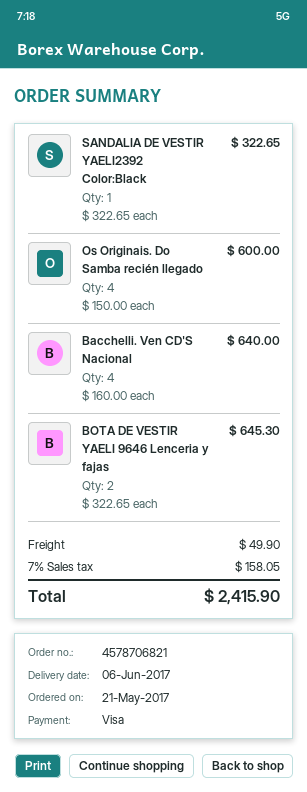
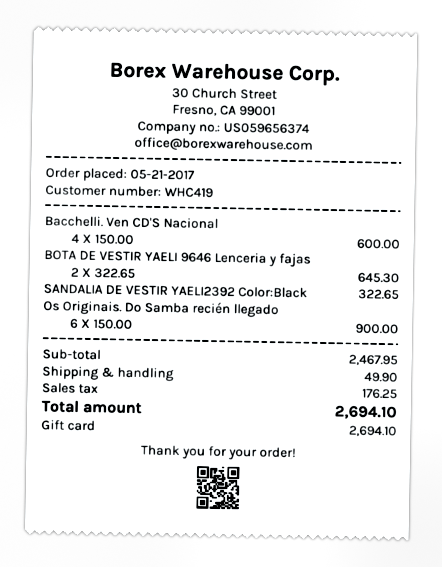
payment method: Visa -> gift card
Os Originais. Do Samba recién llegado: 4 x 150.00 = 600.00 -> 6 x 150.00 = 900.00
Bacchelli. Ven CD'S Nacional: 4 x 160.00 = 640.00 -> 4 x 150.00 = 600.00
tax: 158.05 -> 176.25
total: 2415.90 -> 2694.10

